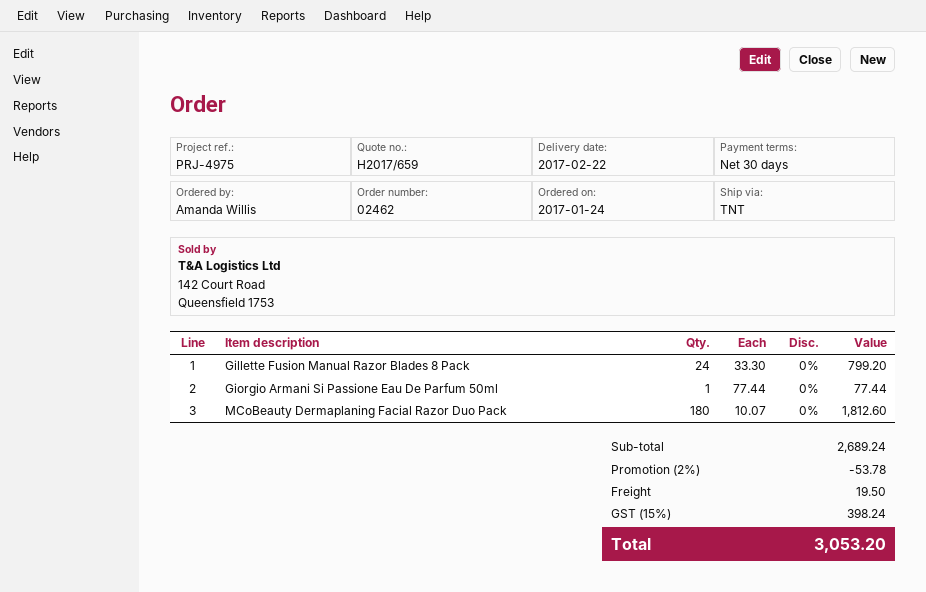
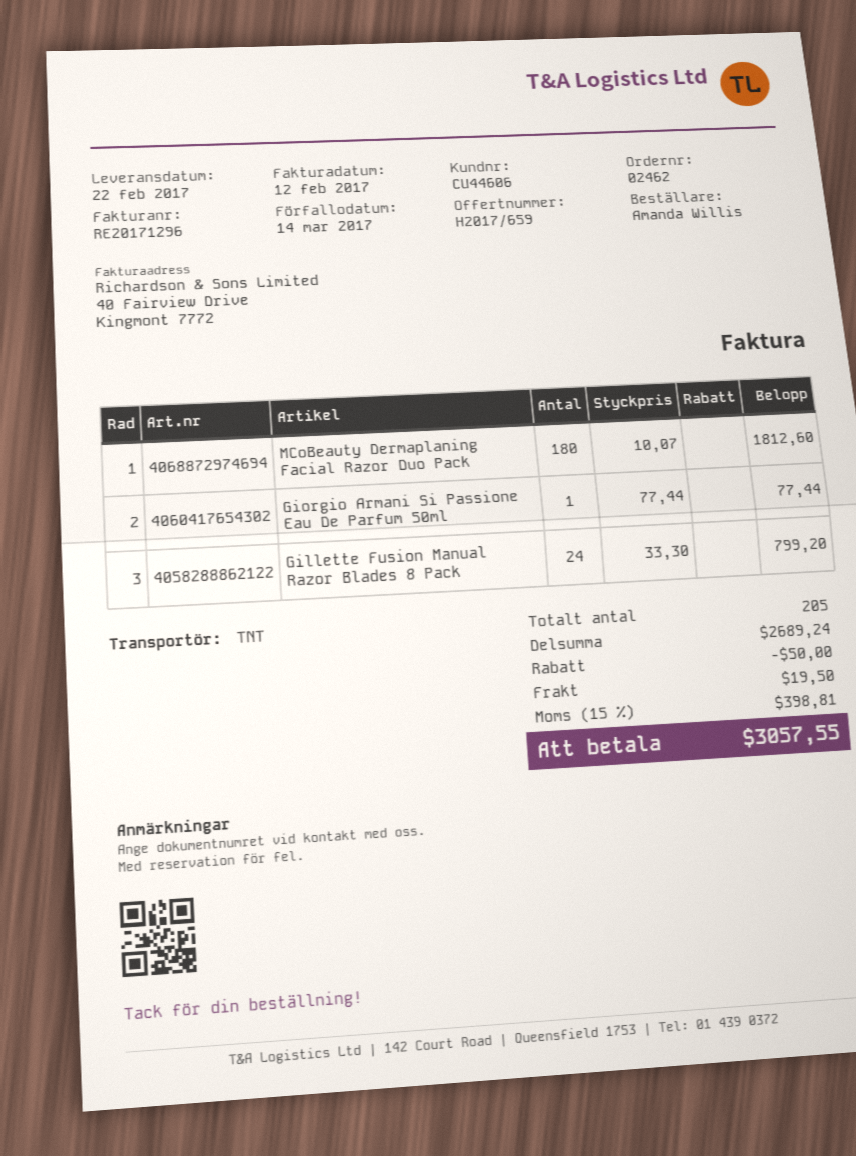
discount: 53.78 -> 50.00
tax: 15% = 398.24 -> 15% = 398.81
total: 3053.20 -> 3057.55

